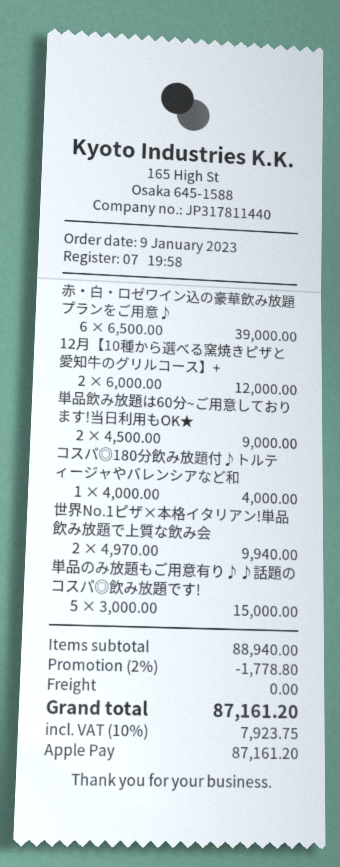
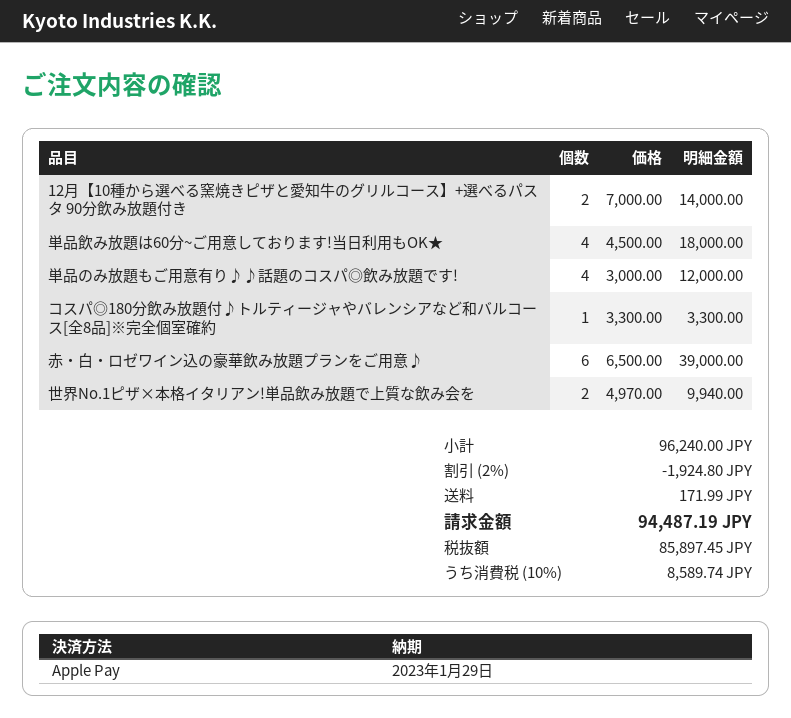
12月【10種から選べる窯焼きピザと愛知牛のグリルコース】+: 2 x 6000.00 = 12000.00 -> 2 x 7000.00 = 14000.00
単品飲み放題は60分~ご用意しております!当日利用もOK★: 2 x 4500.00 = 9000.00 -> 4 x 4500.00 = 18000.00
コスパ◎180分飲み放題付♪トルティージャやバレンシアなど和: 1 x 4000.00 = 4000.00 -> 1 x 3300.00 = 3300.00
単品のみ放題もご用意有り♪♪話題のコスパ◎飲み放題です!: 5 x 3000.00 = 15000.00 -> 4 x 3000.00 = 12000.00
subtotal: 88940.00 -> 96240.00
discount: 2% = 1778.80 -> 2% = 1924.80
shipping: 0.00 -> 171.99
tax: 10% = 7923.75 -> 10% = 8589.74
total: 87161.20 -> 94487.19

